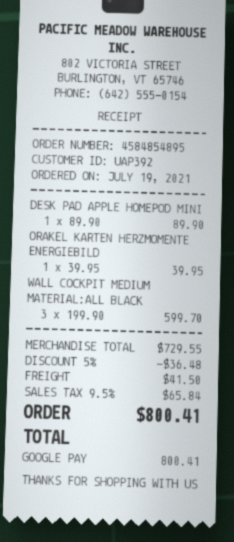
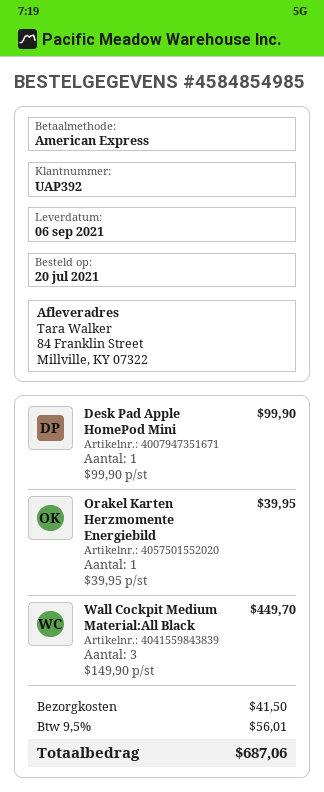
order number: 4584854895 -> 4584854985
order date: 2021-07-19 -> 2021-07-20
payment method: Google Pay -> American Express
DESK PAD APPLE HOMEPOD MINI: 1 x 89.90 = 89.90 -> 1 x 99.90 = 99.90
WALL COCKPIT MEDIUM MATERIAL:ALL BLACK: 3 x 199.90 = 599.70 -> 3 x 149.90 = 449.70
discount: 5% = 36.48 -> none
tax: 9.5% = 65.84 -> 9.5% = 56.01
total: 800.41 -> 687.06

